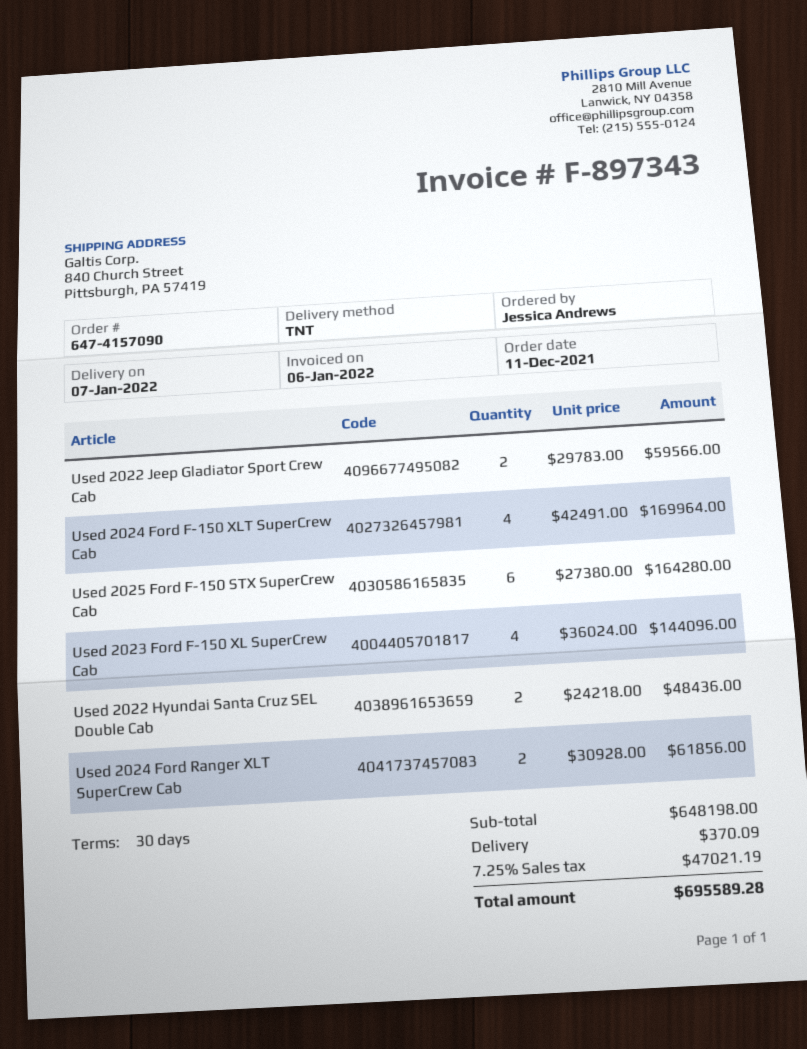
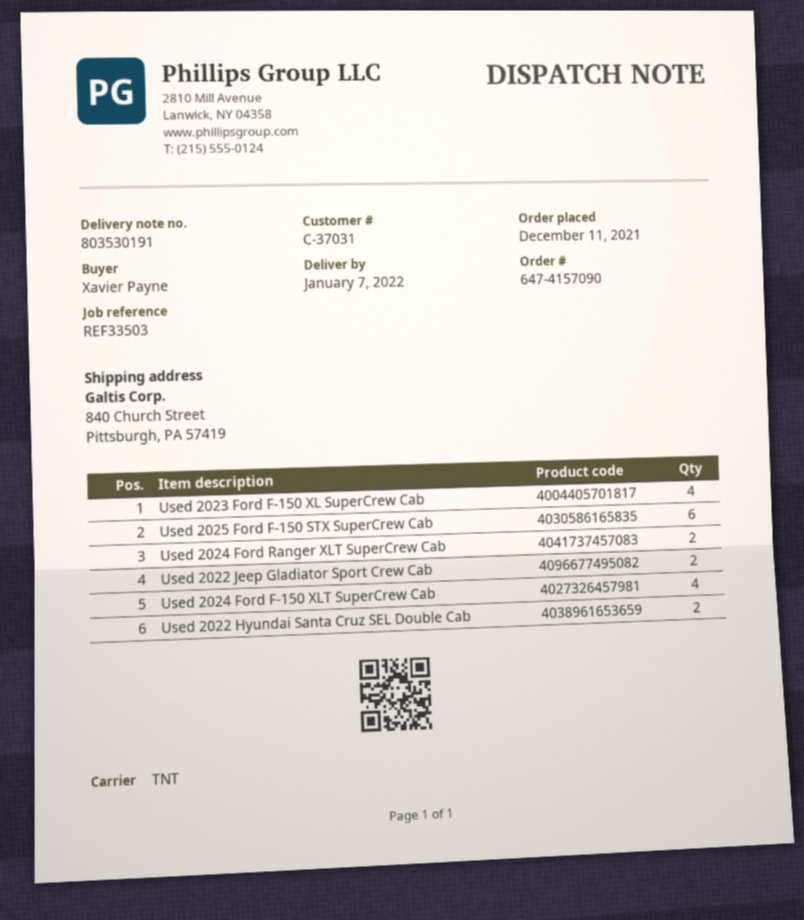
ordered by: Jessica Andrews -> Xavier Payne

